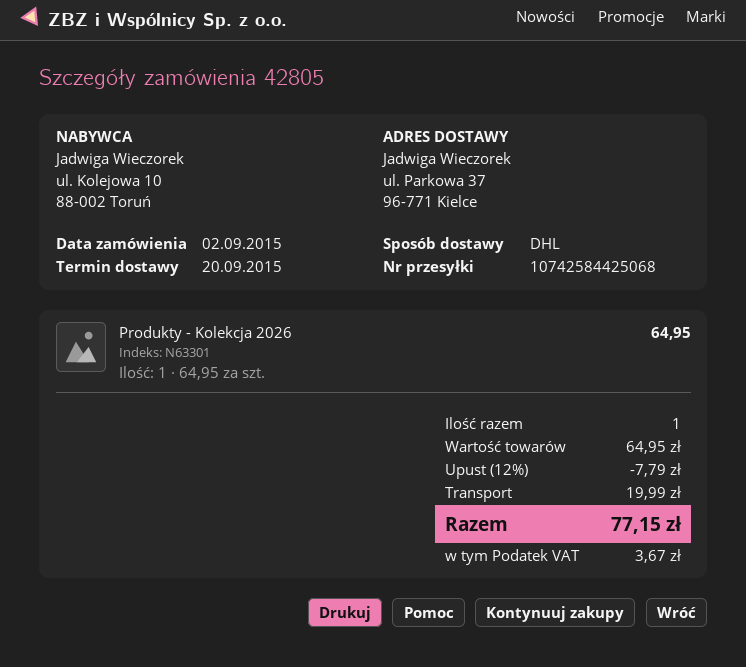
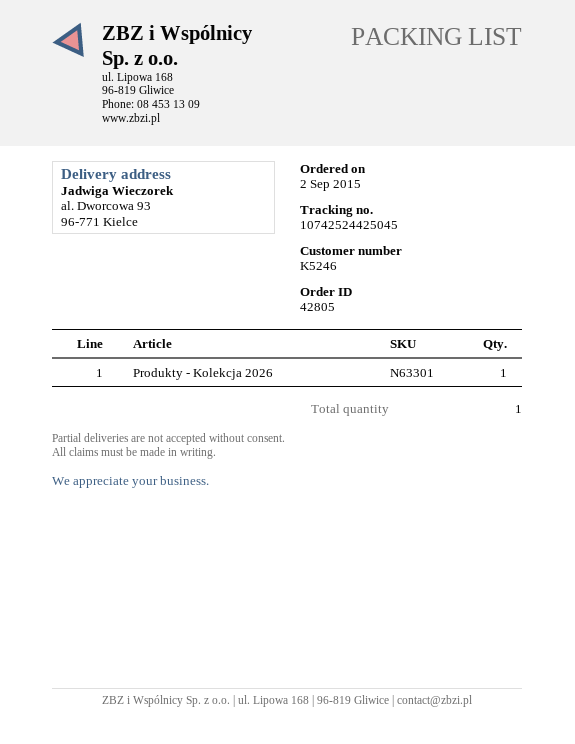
tracking number: 10742584425068 -> 10742524425045
ship to: ul. Parkowa 37, 96-771 Kielce -> al. Dworcowa 93, 96-771 Kielce

